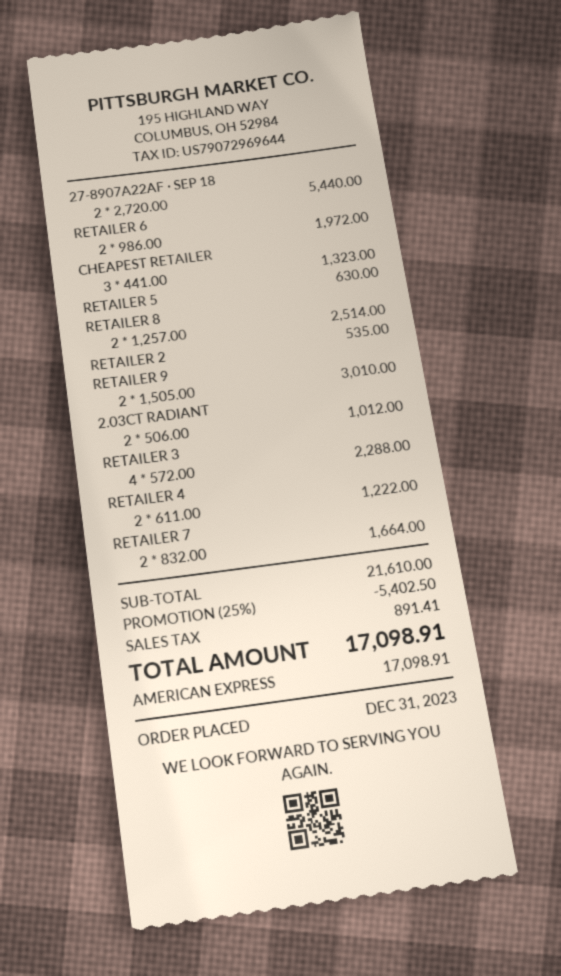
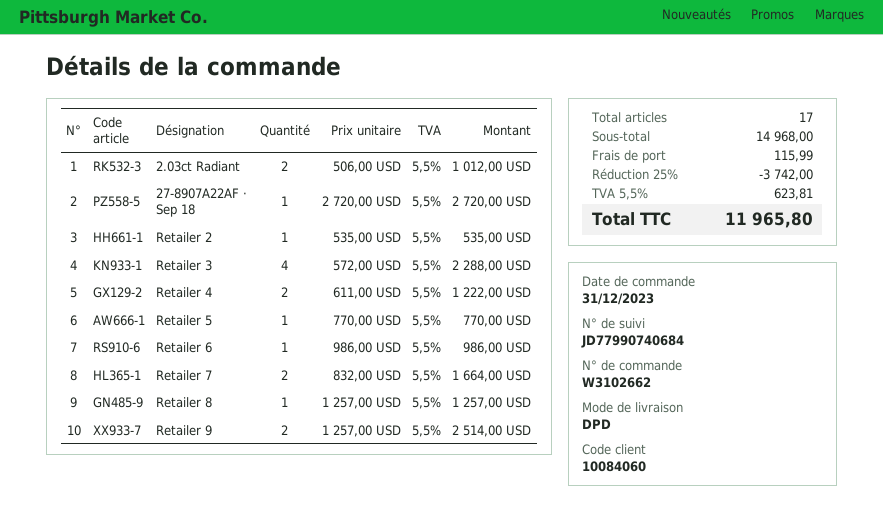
27-8907A22AF · SEP 18: 2 x 2720.00 = 5440.00 -> 1 x 2720.00 = 2720.00
RETAILER 6: 2 x 986.00 = 1972.00 -> 1 x 986.00 = 986.00
CHEAPEST RETAILER: 3 x 441.00 = 1323.00 -> none
RETAILER 5: 1 x 630.00 = 630.00 -> 1 x 770.00 = 770.00
RETAILER 8: 2 x 1257.00 = 2514.00 -> 1 x 1257.00 = 1257.00
RETAILER 9: 2 x 1505.00 = 3010.00 -> 2 x 1257.00 = 2514.00
subtotal: 21610.00 -> 14968.00
discount: 25% = 5402.50 -> 25% = 3742.00
shipping: none -> 115.99
tax: 891.41 -> 623.81
total: 17098.91 -> 11965.80

